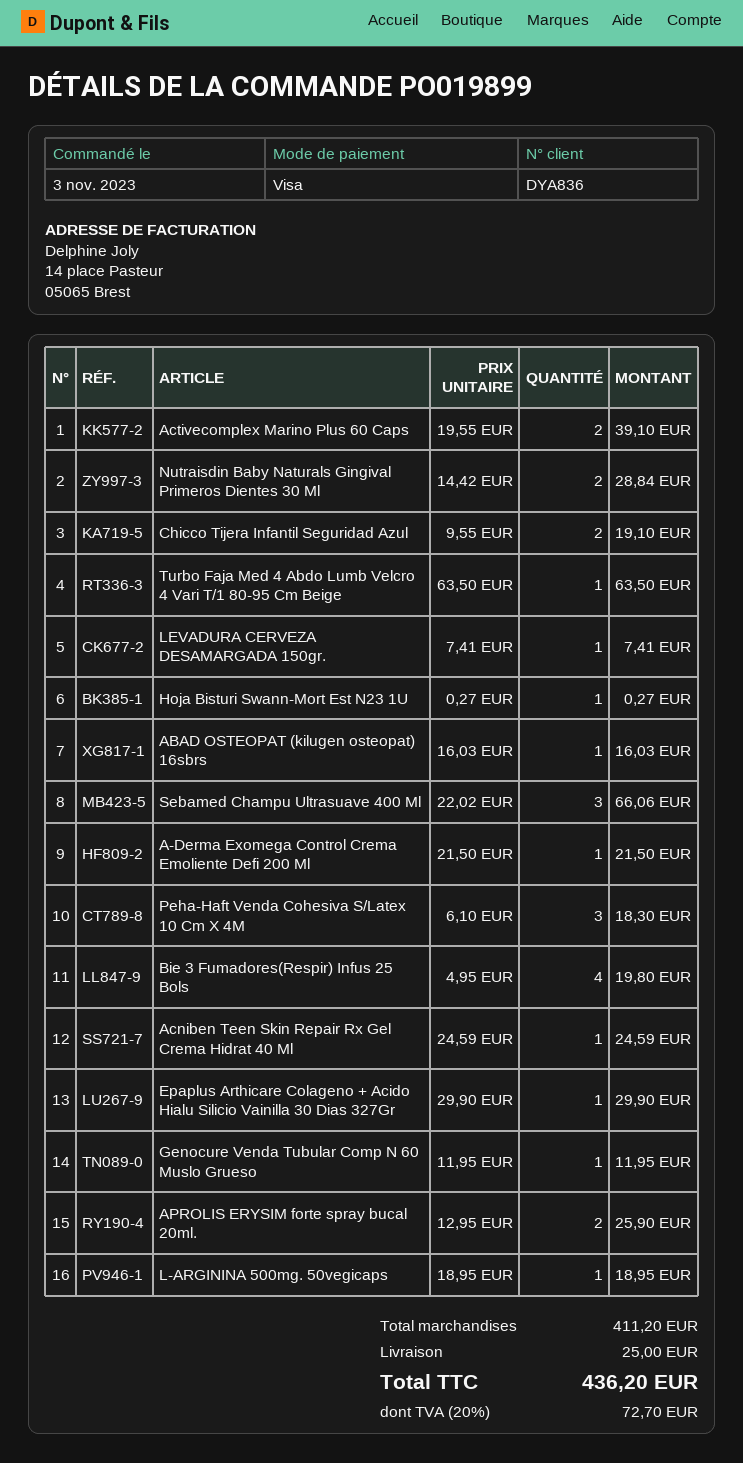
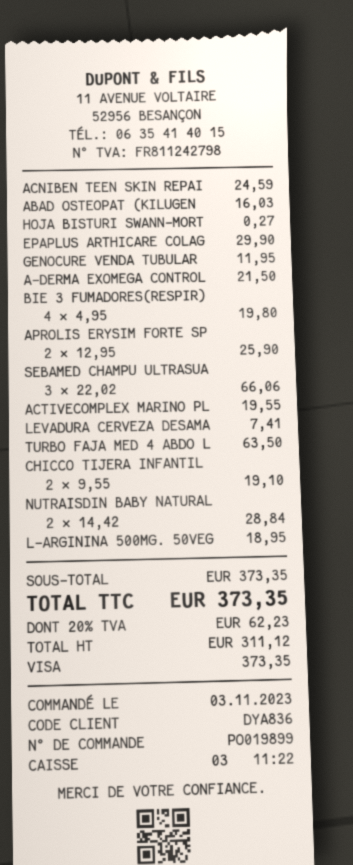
Activecomplex Marino Plus 60 Caps: 2 x 19.55 = 39.10 -> 1 x 19.55 = 19.55
Peha-Haft Venda Cohesiva S/Latex 10 Cm X 4M: 3 x 6.10 = 18.30 -> none
subtotal: 411.20 -> 373.35
shipping: 25.00 -> none
tax: 20% = 72.70 -> 20% = 62.23
total: 436.20 -> 373.35

